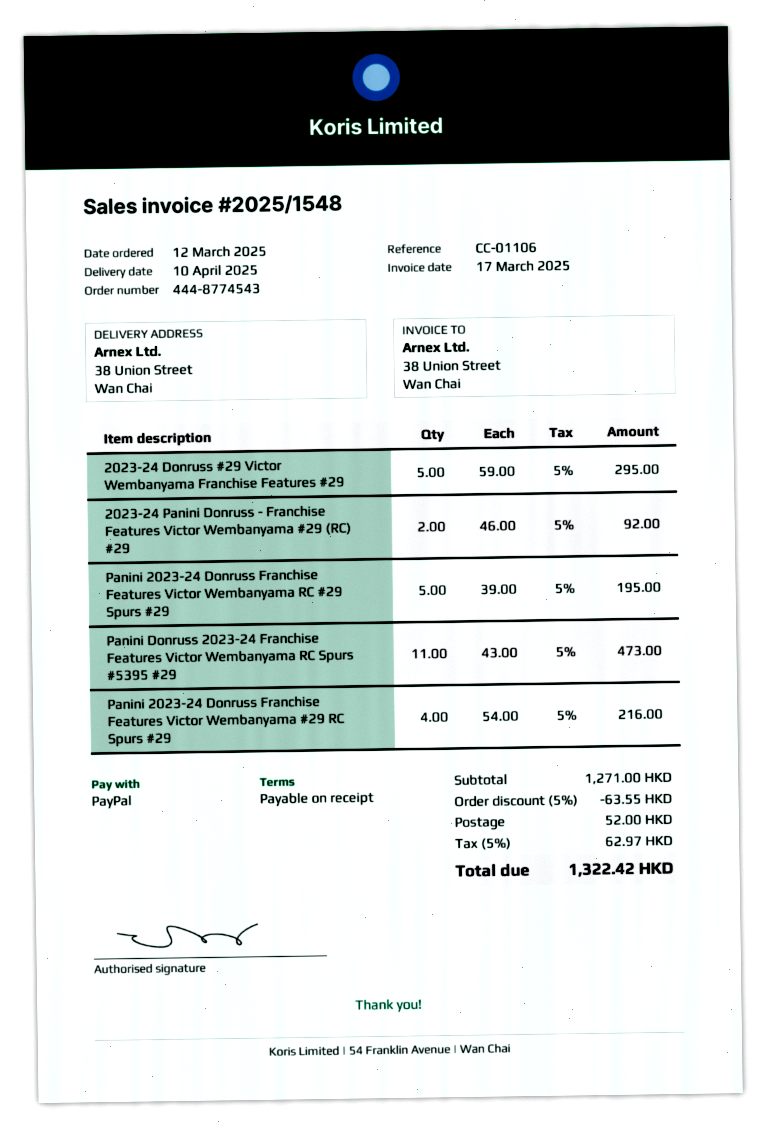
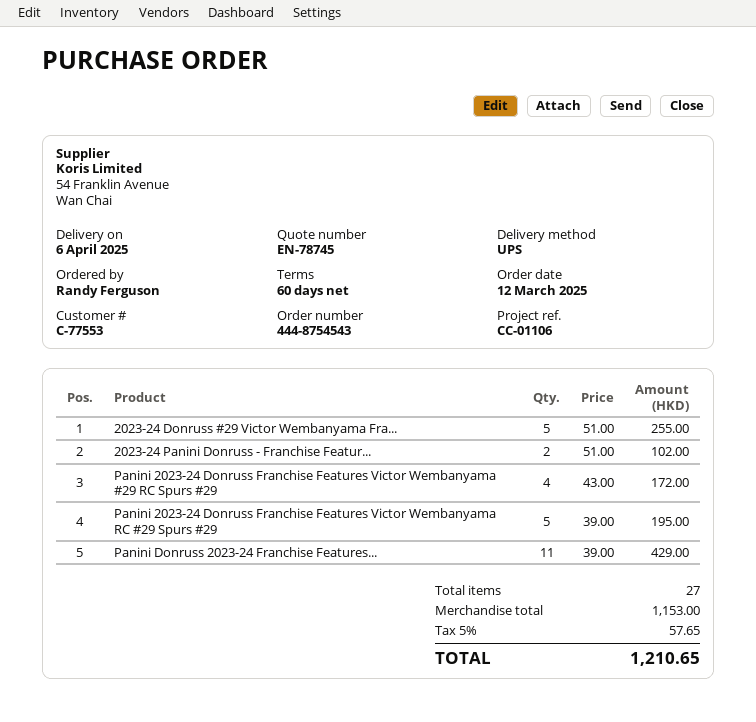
order number: 444-8774543 -> 444-8754543
delivery date: 2025-04-10 -> 2025-04-06
payment terms: on receipt -> 60 days
2023-24 Donruss #29 Victor Wembanyama Franchise Features #29: 5 x 59.00 = 295.00 -> 5 x 51.00 = 255.00
2023-24 Panini Donruss - Franchise Features Victor Wembanyama #29 (RC) #29: 2 x 46.00 = 92.00 -> 2 x 51.00 = 102.00
Panini Donruss 2023-24 Franchise Features Victor Wembanyama RC Spurs #5395 #29: 11 x 43.00 = 473.00 -> 11 x 39.00 = 429.00
Panini 2023-24 Donruss Franchise Features Victor Wembanyama #29 RC Spurs #29: 4 x 54.00 = 216.00 -> 4 x 43.00 = 172.00
subtotal: 1271.00 -> 1153.00
discount: 5% = 63.55 -> none
shipping: 52.00 -> none
tax: 5% = 62.97 -> 5% = 57.65
total: 1322.42 -> 1210.65

